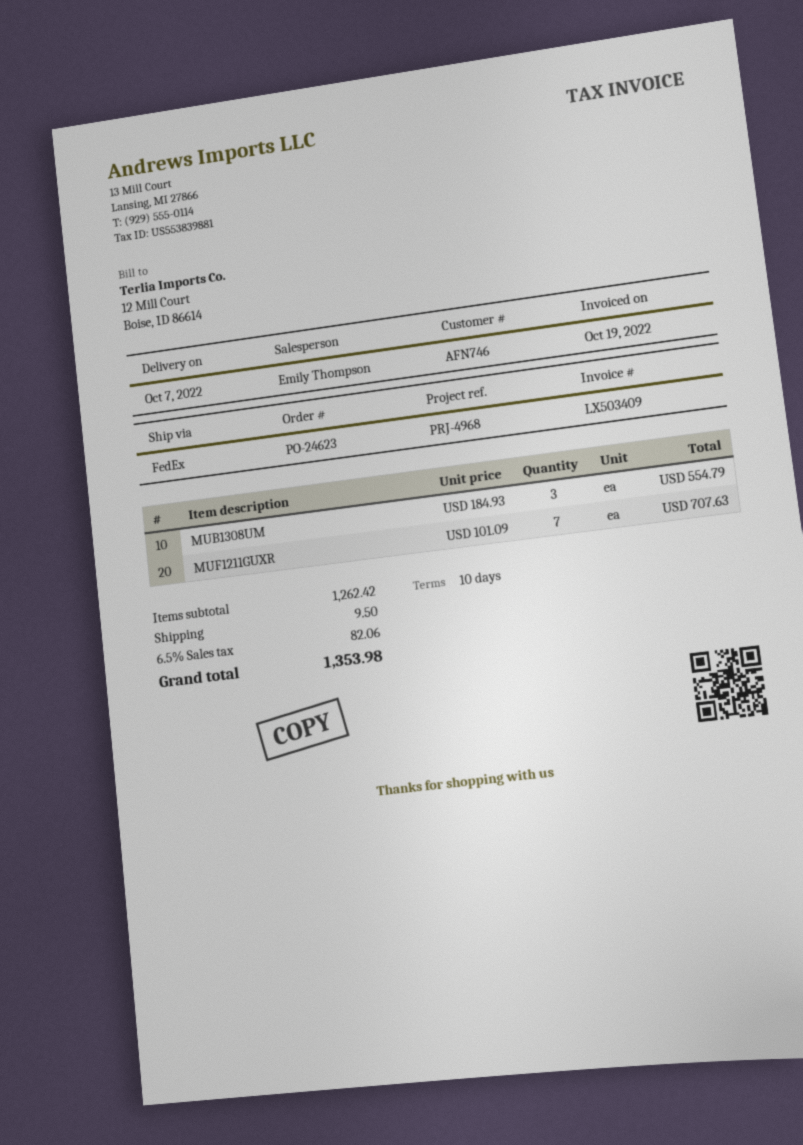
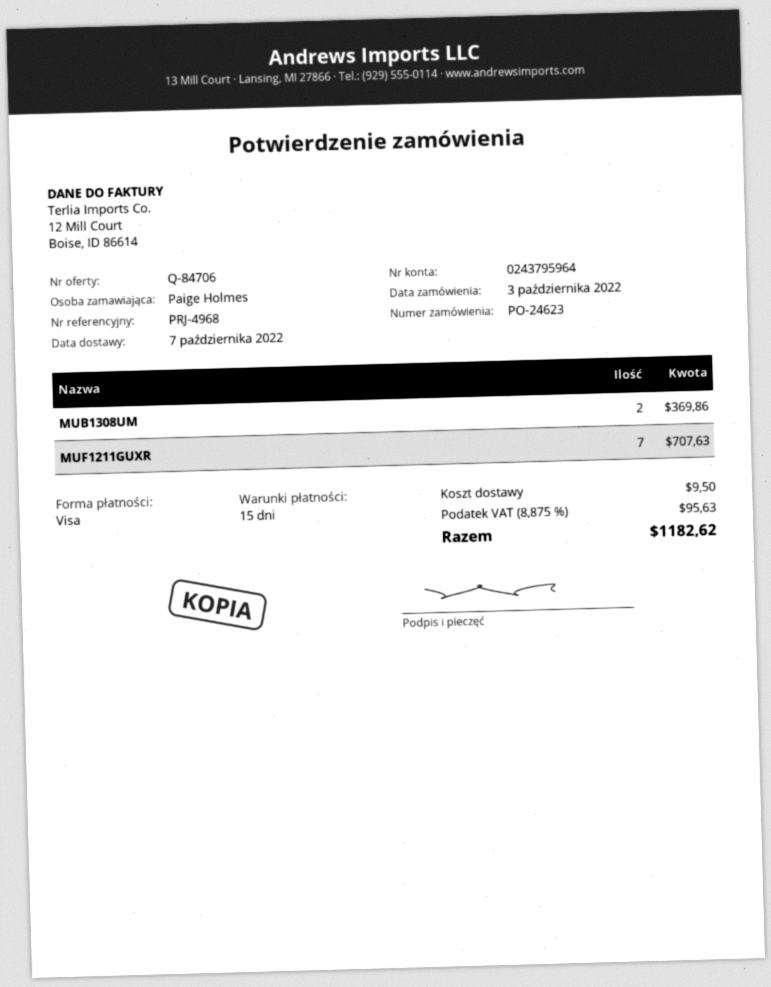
payment terms: 10 days -> 15 days
MUB1308UM: 3 for 554.79 -> 2 for 369.86
tax: 6.5% = 82.06 -> 8.875% = 95.63
total: 1353.98 -> 1182.62

